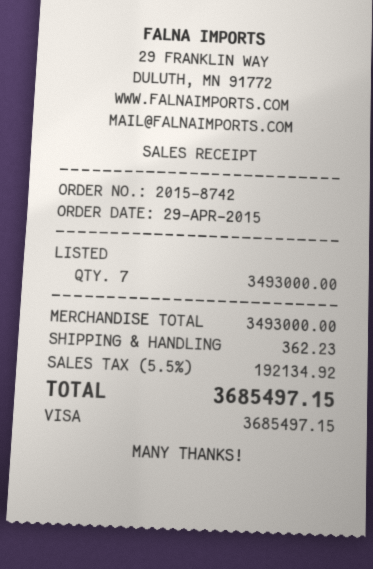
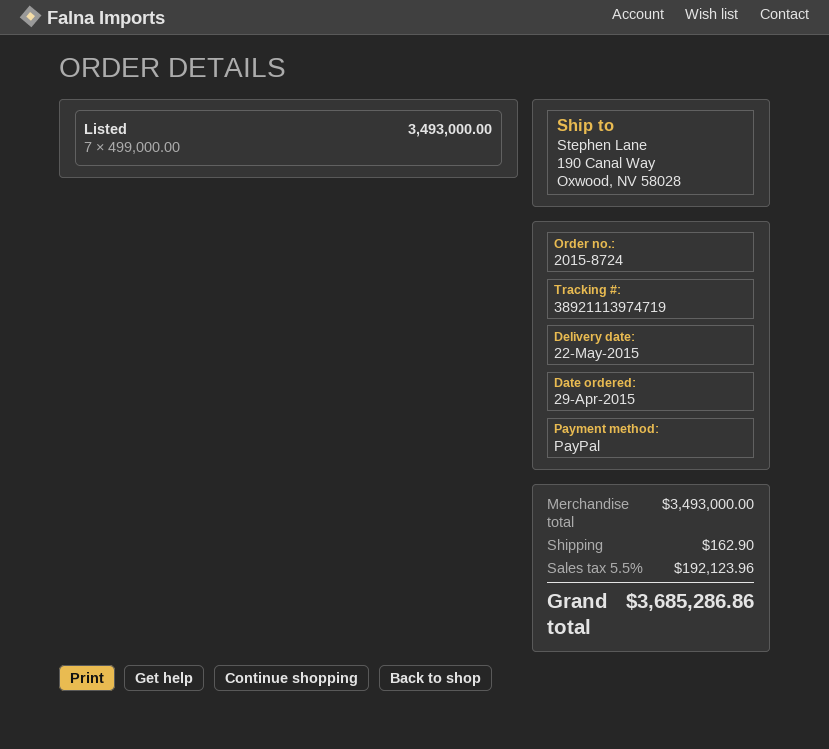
order number: 2015-8742 -> 2015-8724
payment method: Visa -> PayPal
shipping: 362.23 -> 162.90
tax: 5.5% = 192134.92 -> 5.5% = 192123.96
total: 3685497.15 -> 3685286.86

